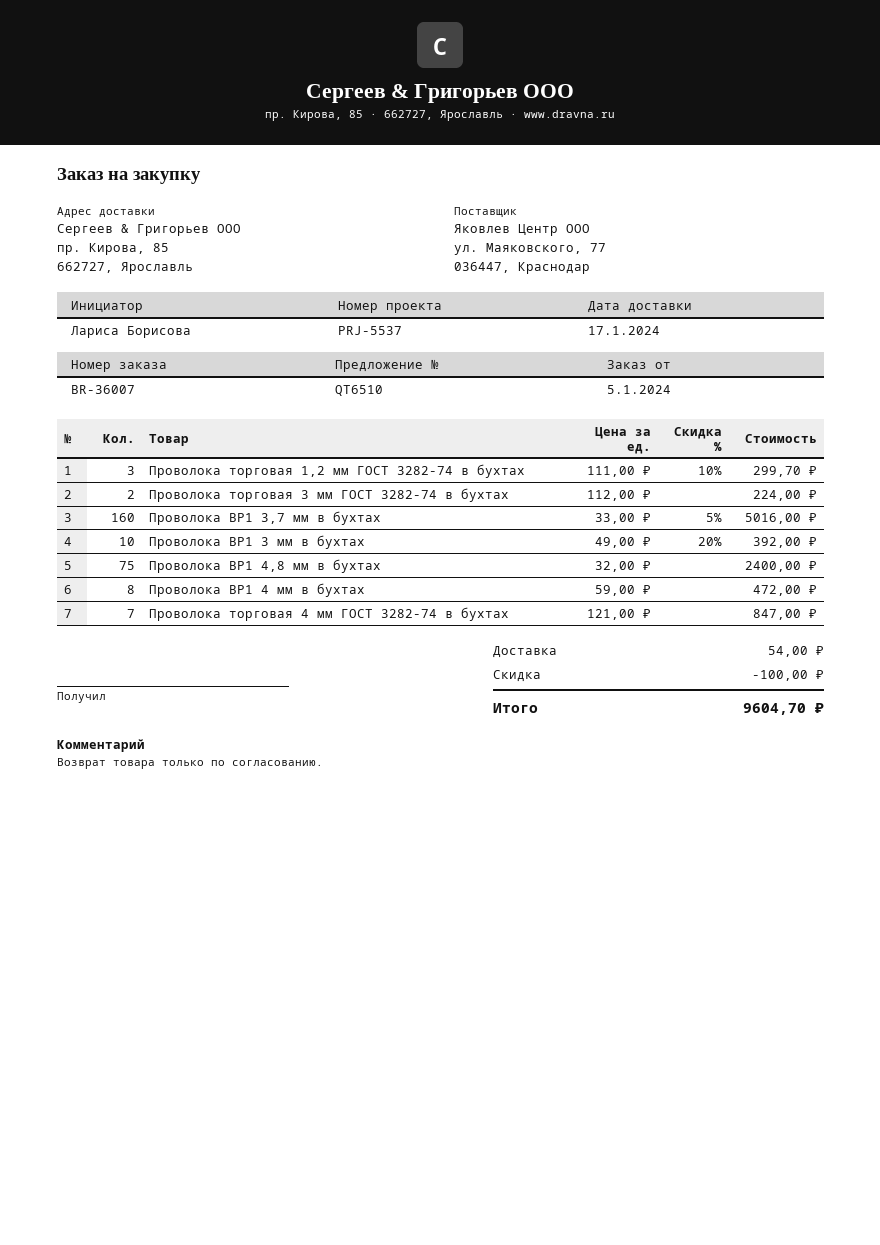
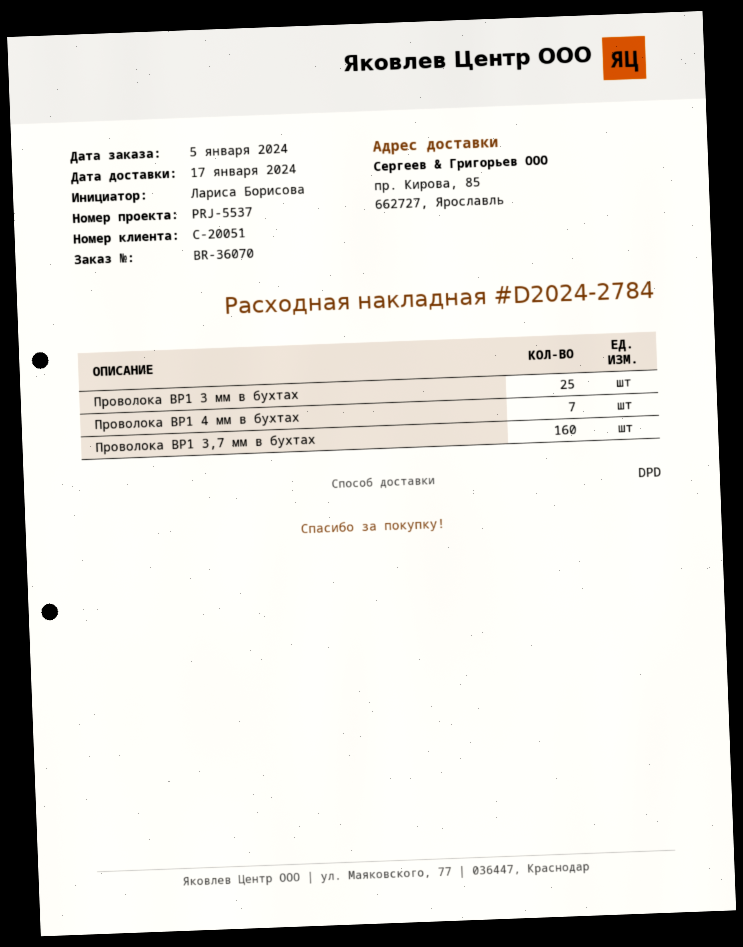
order number: BR-36007 -> BR-36070
Проволока торговая 1,2 мм ГОСТ 3282-74 в бухтах: 3 -> none
Проволока торговая 3 мм ГОСТ 3282-74 в бухтах: 2 -> none
Проволока ВР1 3 мм в бухтах: 10 -> 25
Проволока ВР1 4,8 мм в бухтах: 75 -> none
Проволока ВР1 4 мм в бухтах: 8 -> 7
Проволока торговая 4 мм ГОСТ 3282-74 в бухтах: 7 -> none

